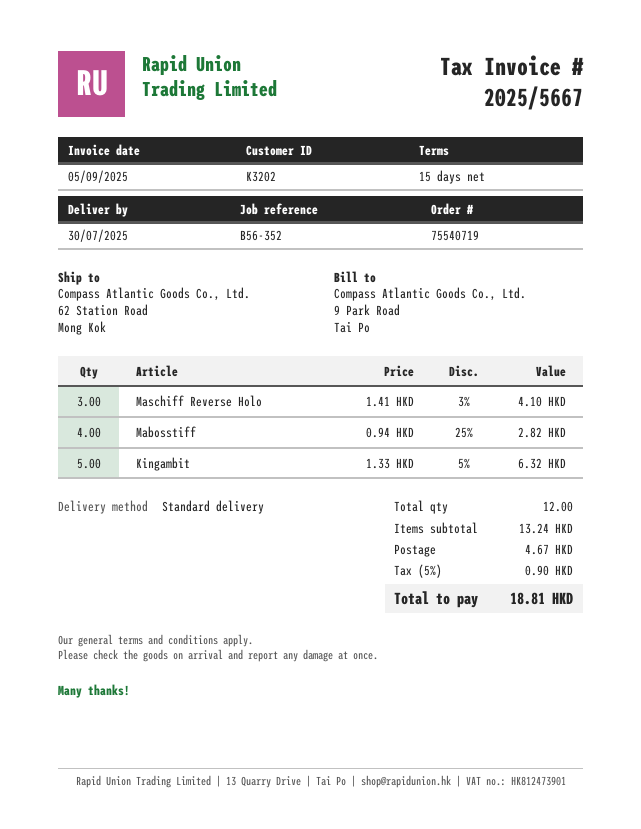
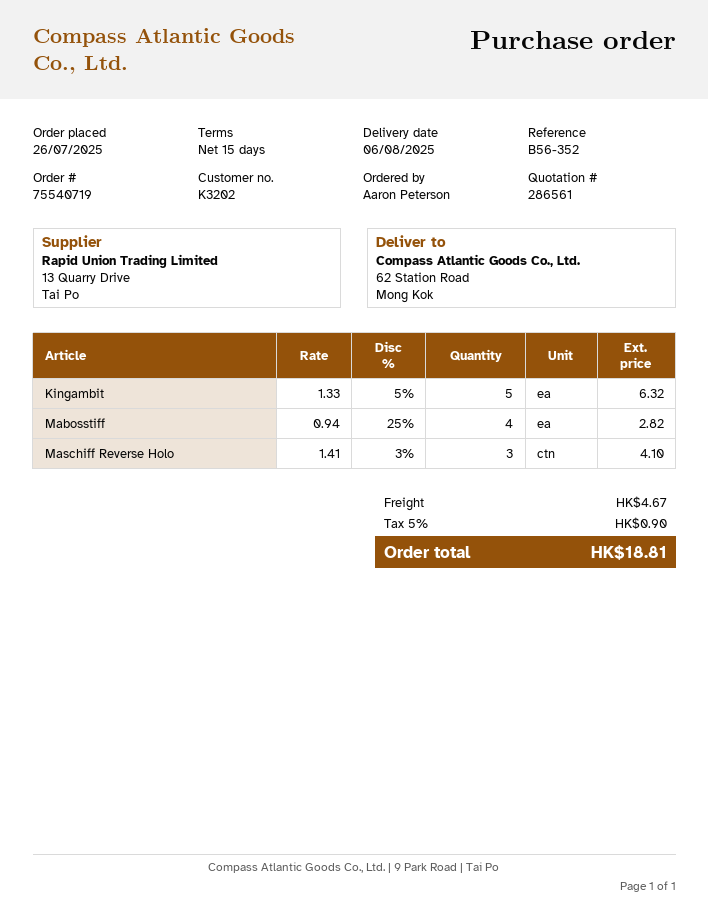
delivery date: 2025-07-30 -> 2025-08-06

